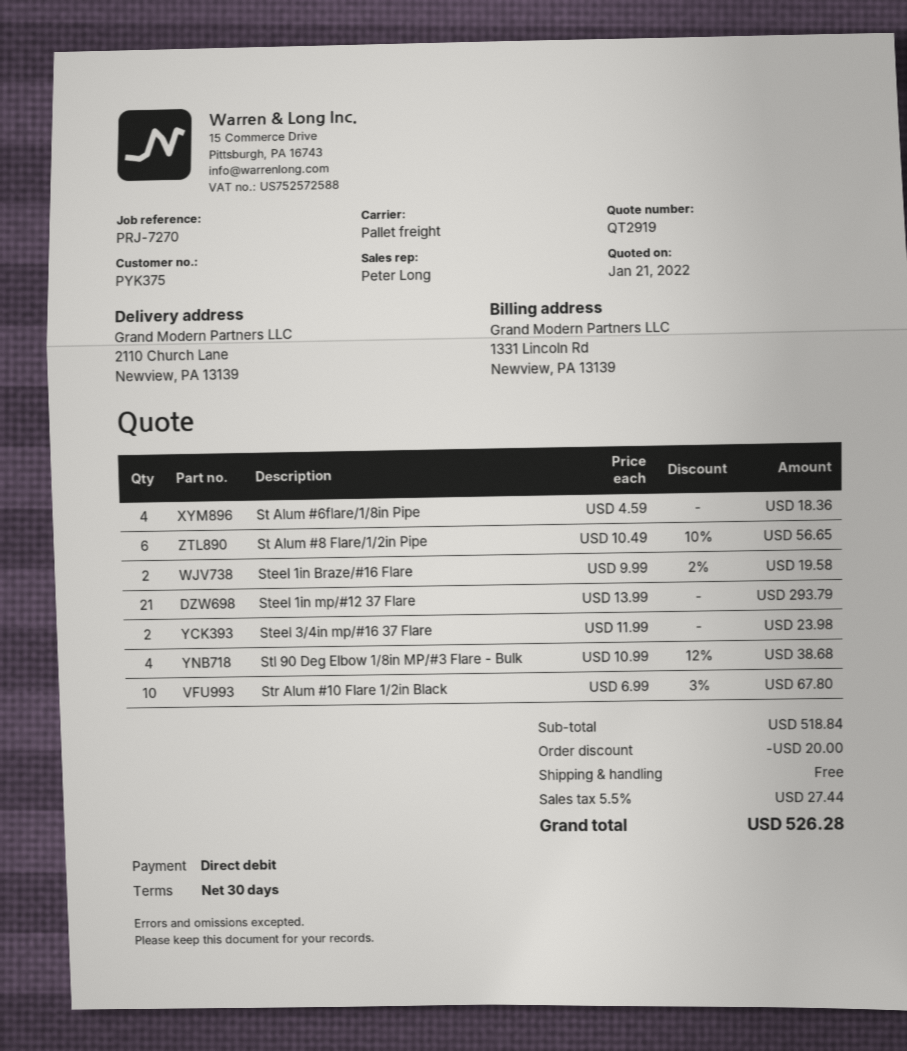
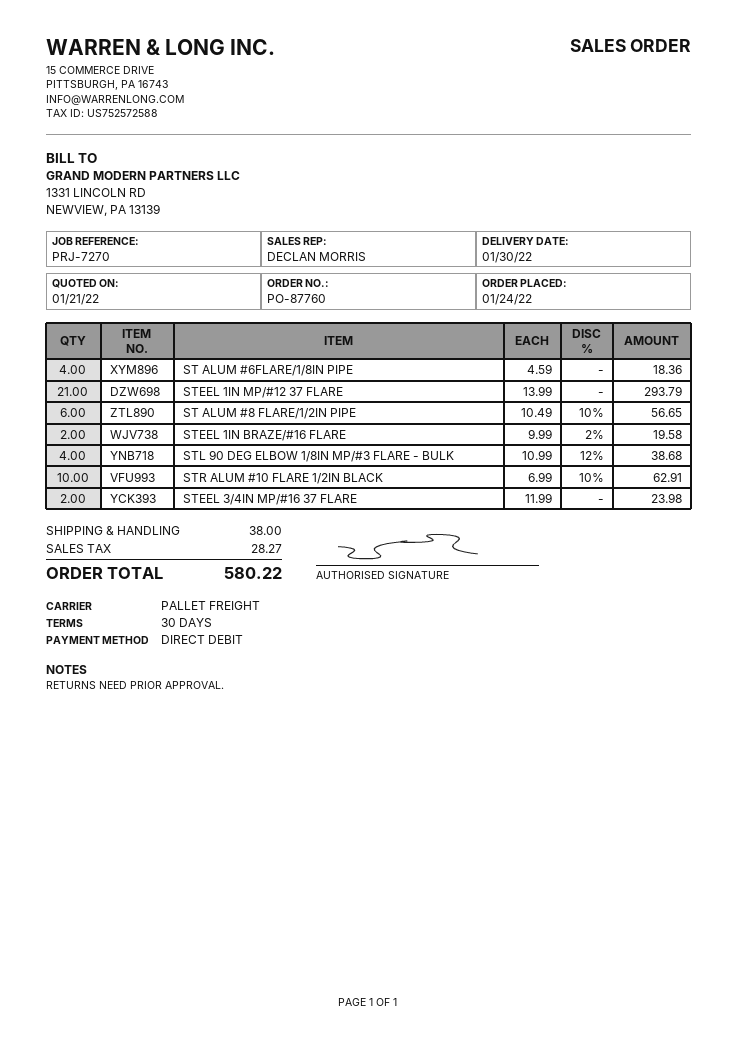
sales rep: Peter Long -> DECLAN MORRIS
Str Alum #10 Flare 1/2in Black: 10 x 6.99 - 3% = 67.80 -> 10 x 6.99 - 10% = 62.91
discount: 20.00 -> none
shipping: 0.00 -> 38.00
tax: 27.44 -> 28.27
total: 526.28 -> 580.22

